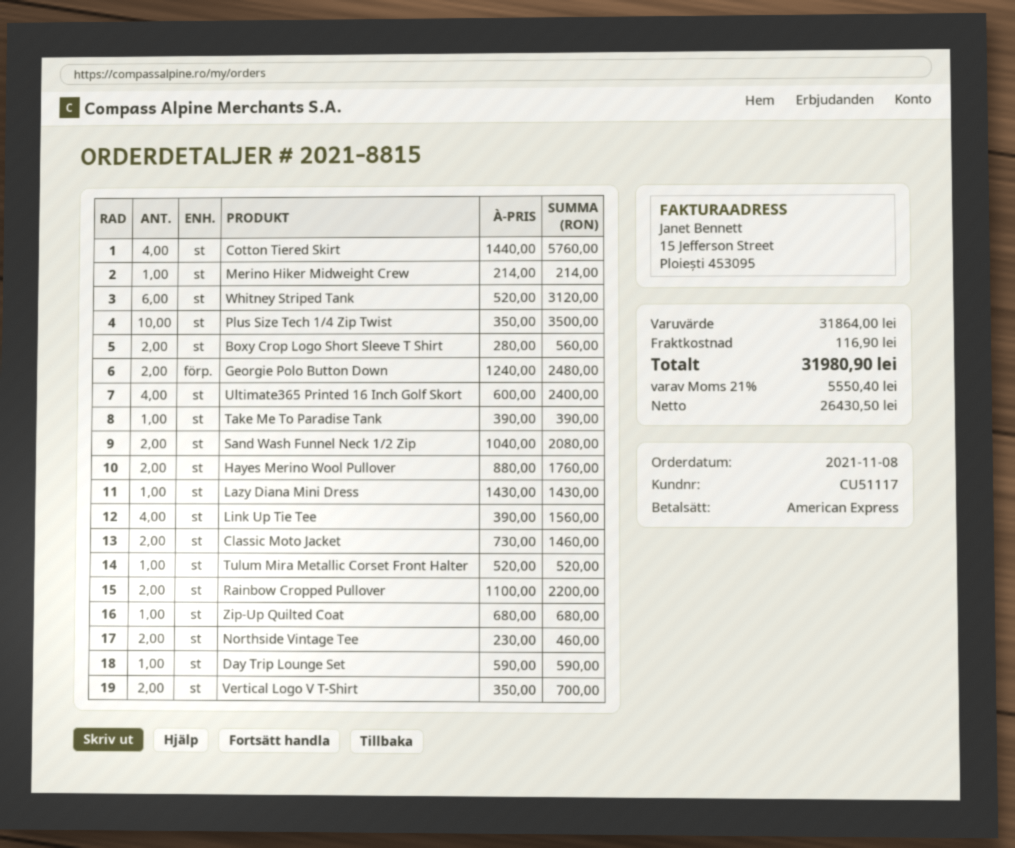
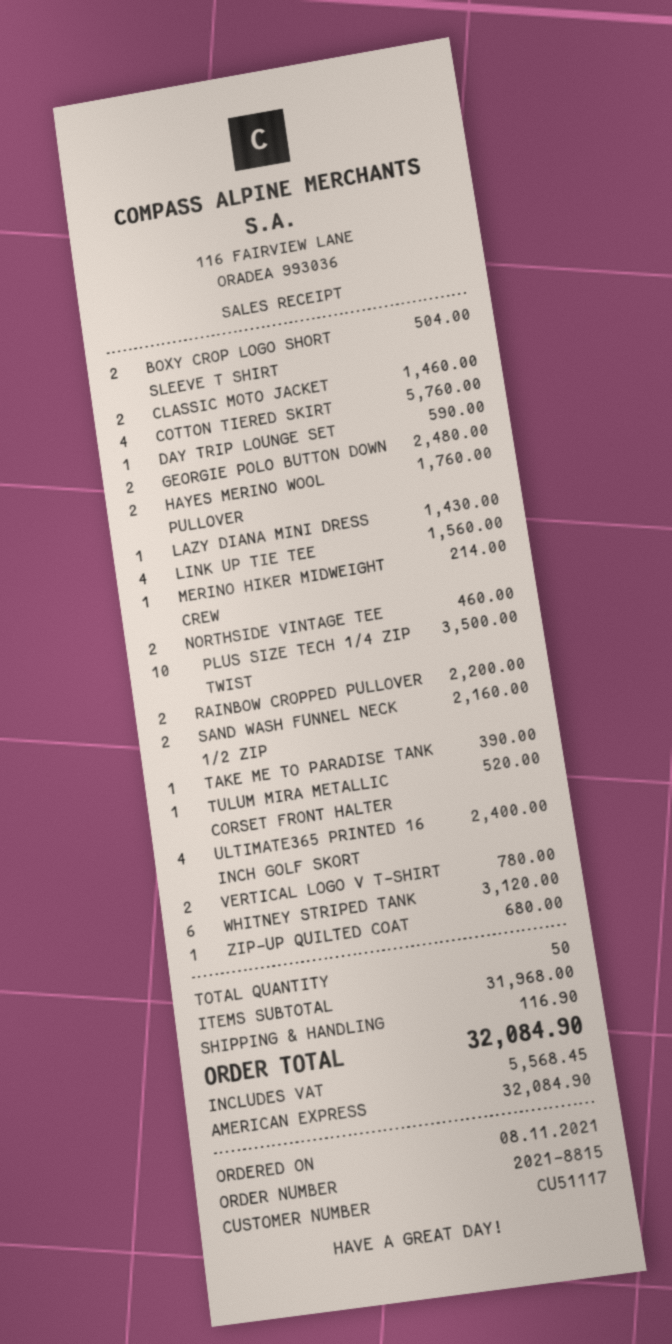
Boxy Crop Logo Short Sleeve T Shirt: 2 for 560.00 -> 2 for 504.00
Sand Wash Funnel Neck 1/2 Zip: 2 for 2080.00 -> 2 for 2160.00
Vertical Logo V T-Shirt: 2 for 700.00 -> 2 for 780.00
subtotal: 31864.00 -> 31968.00
tax: 5550.40 -> 5568.45
total: 31980.90 -> 32084.90

